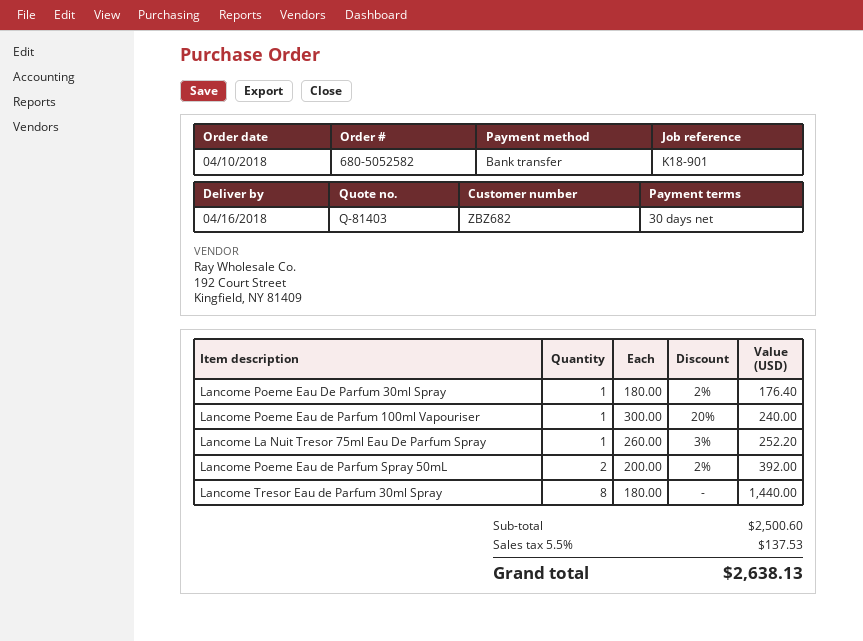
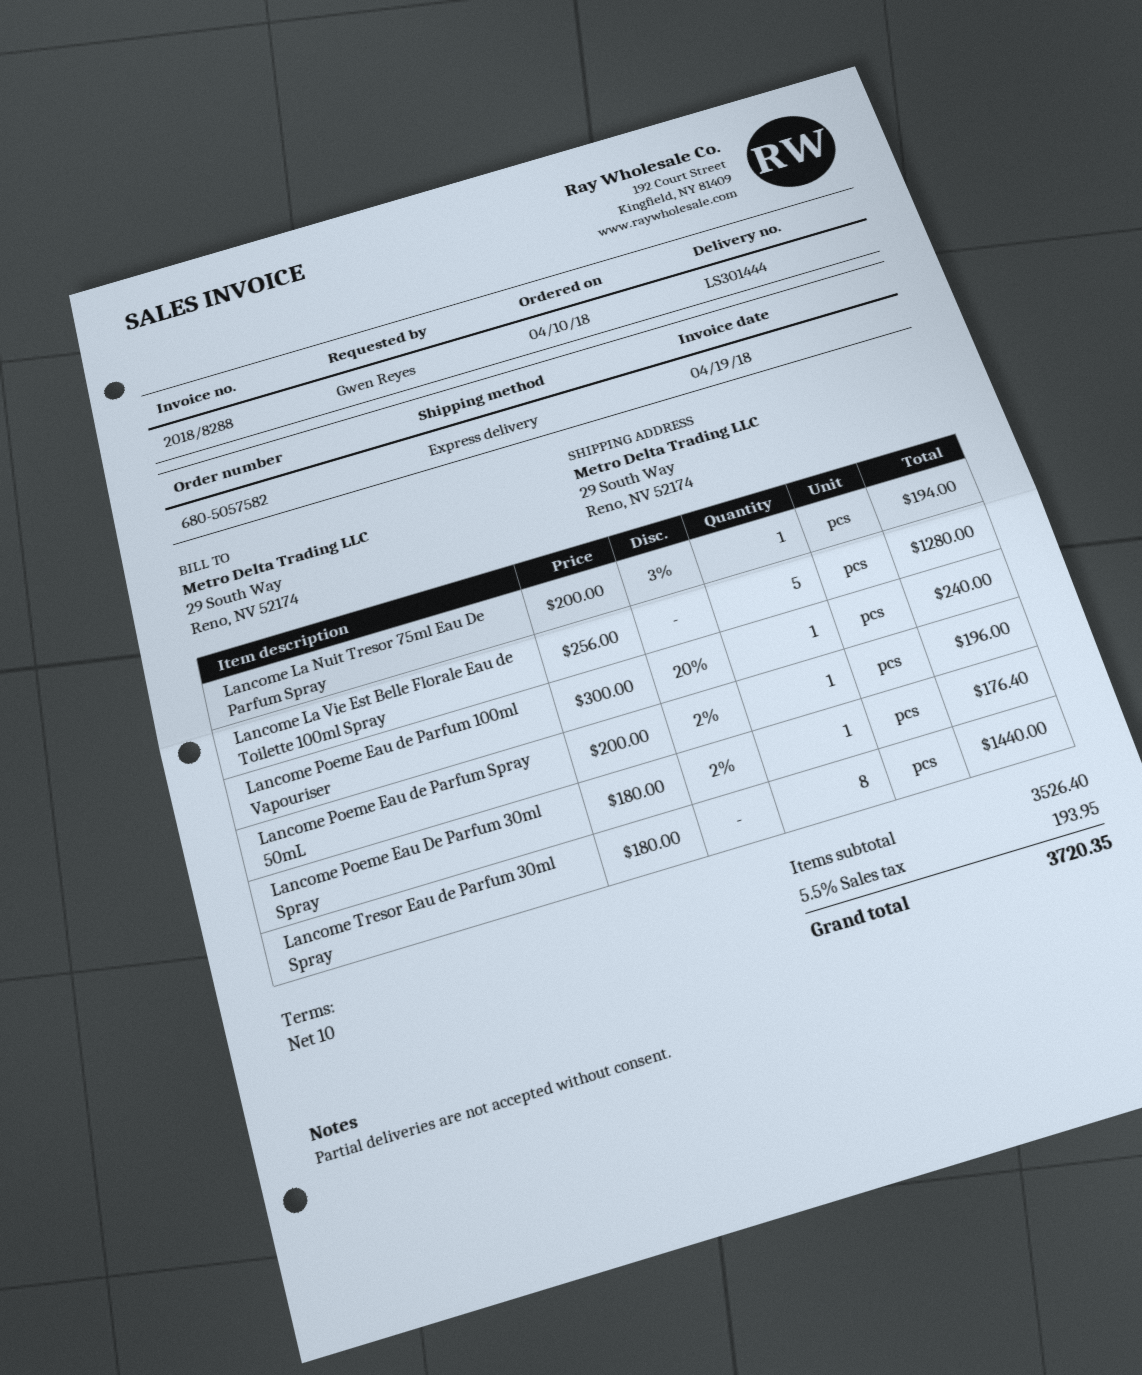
order number: 680-5052582 -> 680-5057582
payment terms: 30 days -> 10 days
Lancome La Nuit Tresor 75ml Eau De Parfum Spray: 1 x 260.00 - 3% = 252.20 -> 1 x 200.00 - 3% = 194.00
Lancome Poeme Eau de Parfum Spray 50mL: 2 x 200.00 - 2% = 392.00 -> 1 x 200.00 - 2% = 196.00
Lancome La Vie Est Belle Florale Eau de Toilette 100ml Spray: none -> 5 x 256.00 = 1280.00
subtotal: 2500.60 -> 3526.40
tax: 5.5% = 137.53 -> 5.5% = 193.95
total: 2638.13 -> 3720.35

